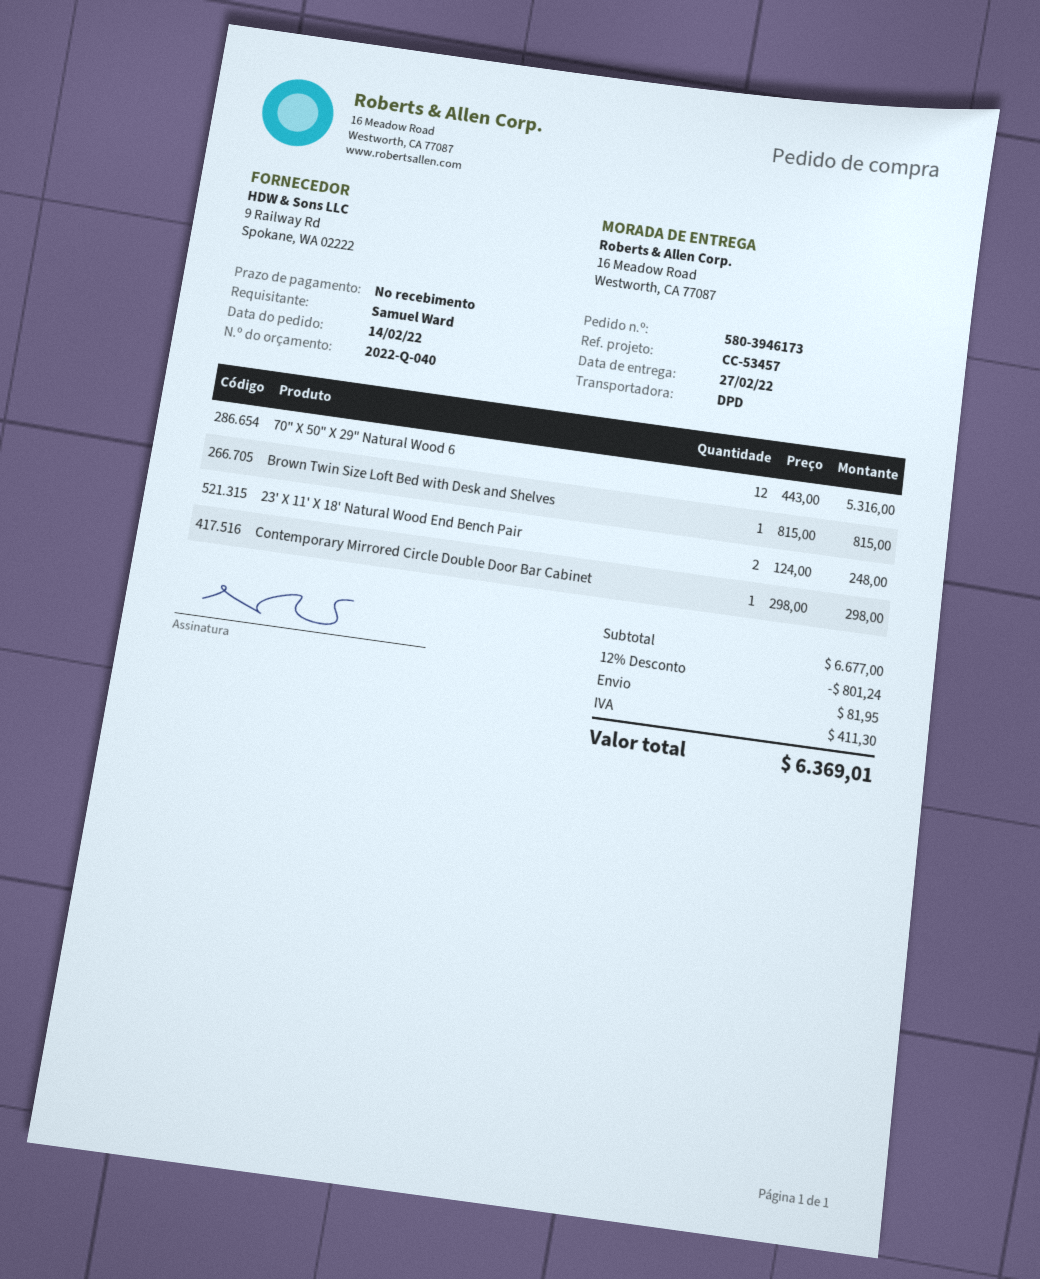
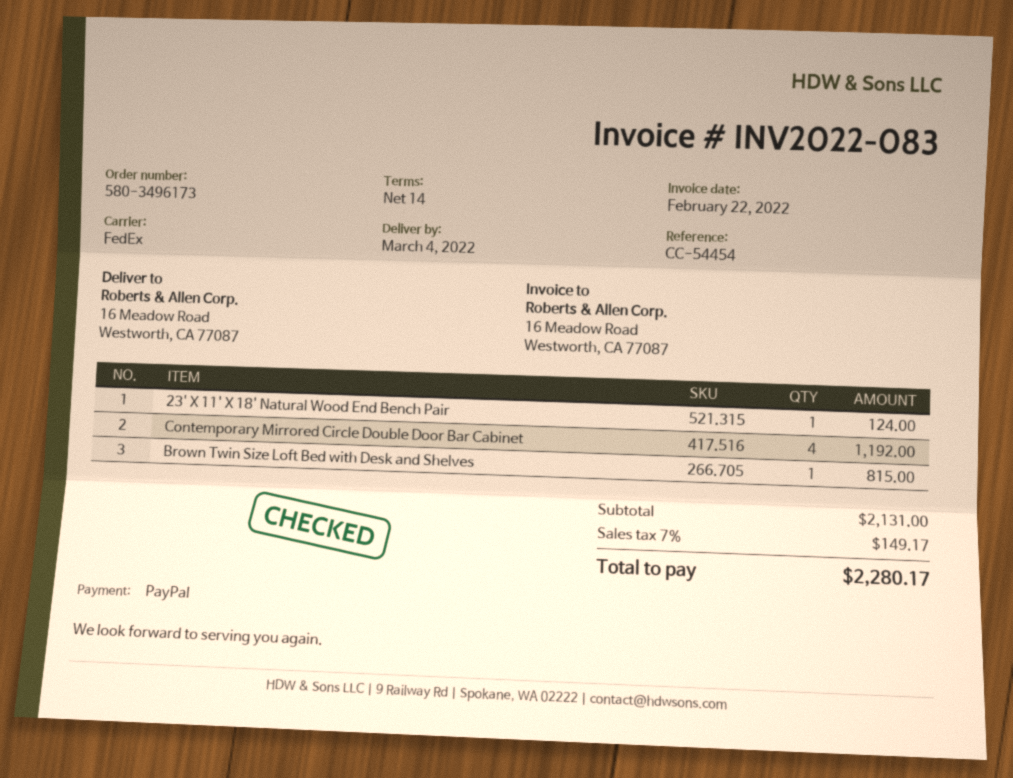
order number: 580-3946173 -> 580-3496173
delivery date: 2022-02-27 -> 2022-03-04
payment terms: on receipt -> 14 days
reference: CC-53457 -> CC-54454
shipping method: DPD -> FedEx
70" X 50" X 29" Natural Wood 6: 12 for 5316.00 -> none
23' X 11' X 18' Natural Wood End Bench Pair: 2 for 248.00 -> 1 for 124.00
Contemporary Mirrored Circle Double Door Bar Cabinet: 1 for 298.00 -> 4 for 1192.00
subtotal: 6677.00 -> 2131.00
discount: 12% = 801.24 -> none
shipping: 81.95 -> none
tax: 411.30 -> 149.17
total: 6369.01 -> 2280.17

